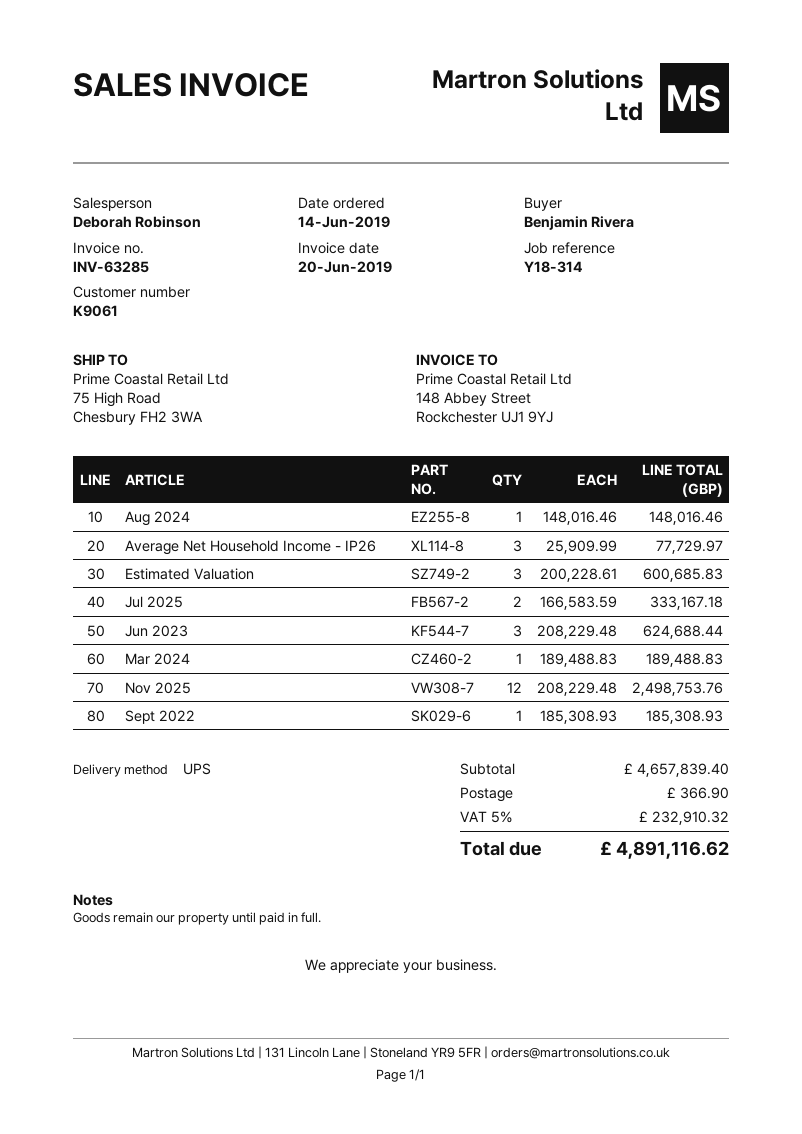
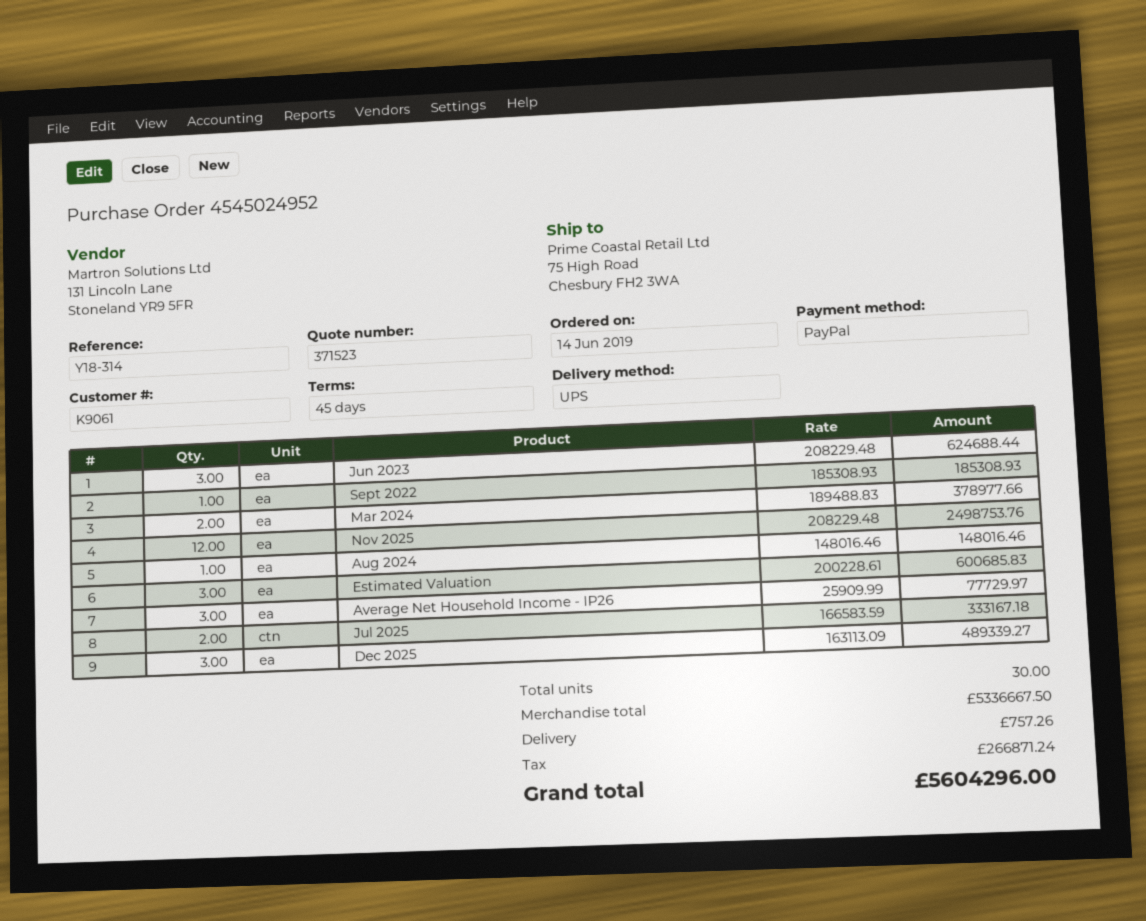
Mar 2024: 1 x 189488.83 = 189488.83 -> 2 x 189488.83 = 378977.66
Dec 2025: none -> 3 x 163113.09 = 489339.27
subtotal: 4657839.40 -> 5336667.50
shipping: 366.90 -> 757.26
tax: 232910.32 -> 266871.24
total: 4891116.62 -> 5604296.00

